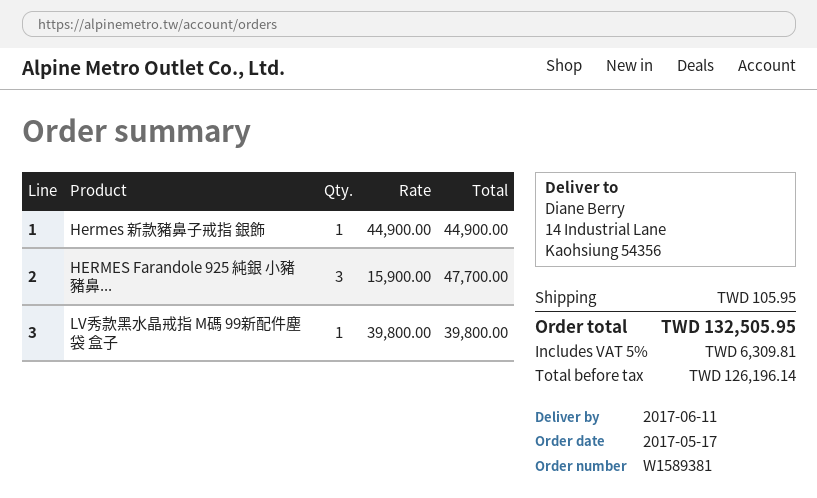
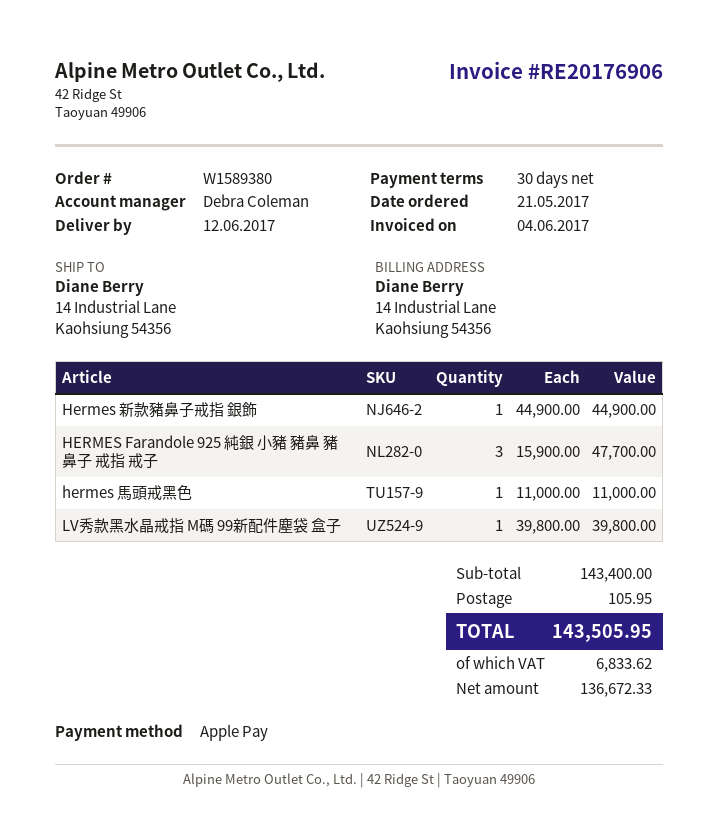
order number: W1589381 -> W1589380
order date: 2017-05-17 -> 2017-05-21
delivery date: 2017-06-11 -> 2017-06-12
hermes 馬頭戒黑色: none -> 1 x 11000.00 = 11000.00
net: 126196.14 -> 136672.33
tax: 6309.81 -> 6833.62
total: 132505.95 -> 143505.95

